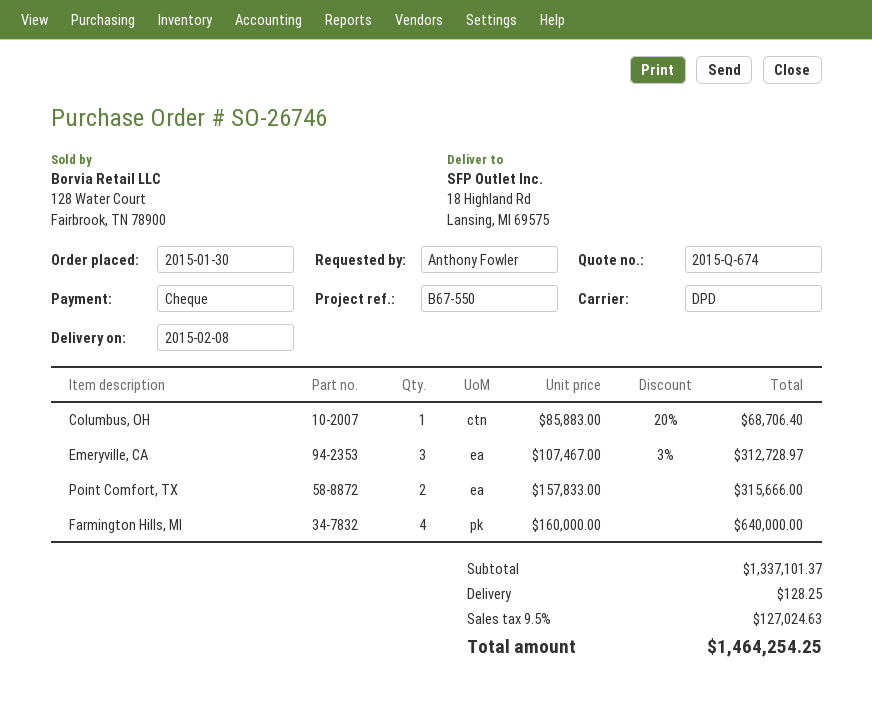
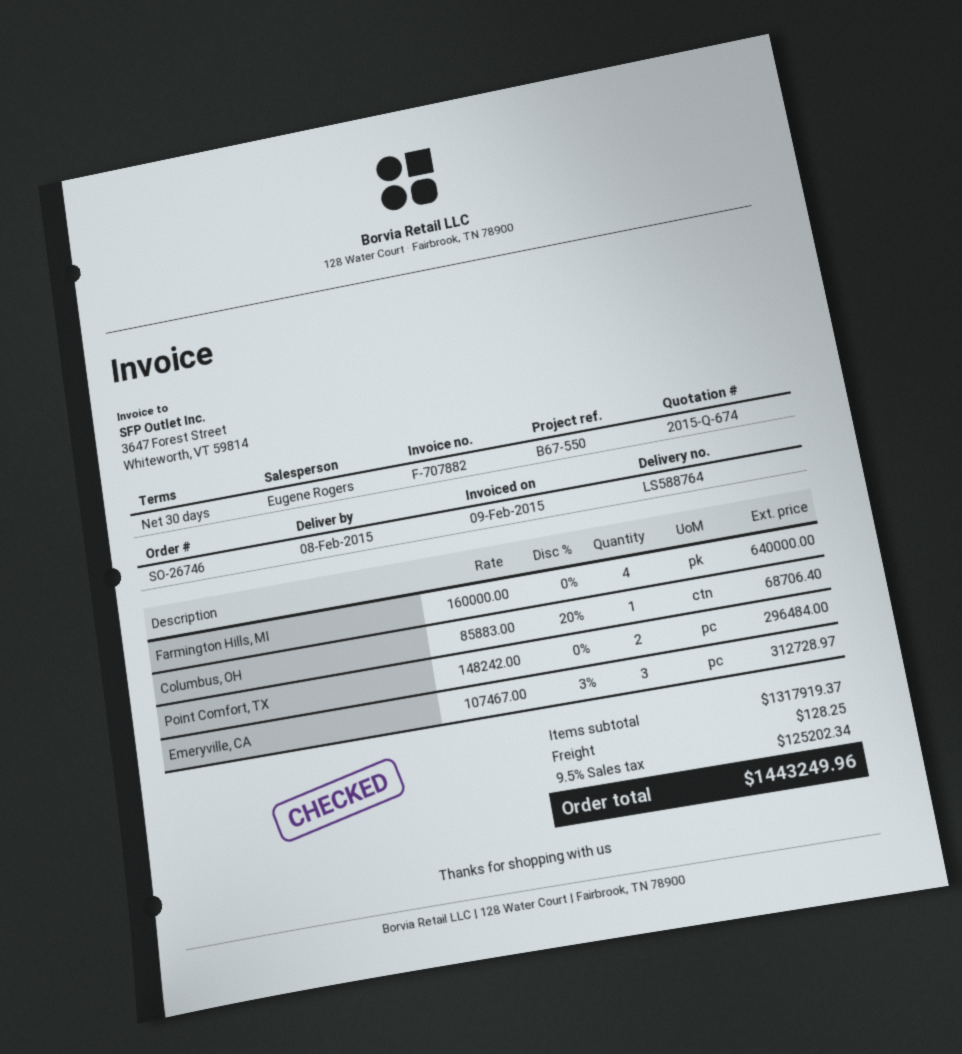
Point Comfort, TX: 2 x 157833.00 = 315666.00 -> 2 x 148242.00 = 296484.00
subtotal: 1337101.37 -> 1317919.37
tax: 9.5% = 127024.63 -> 9.5% = 125202.34
total: 1464254.25 -> 1443249.96

